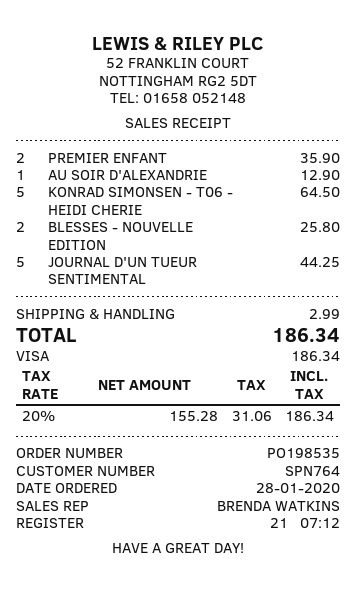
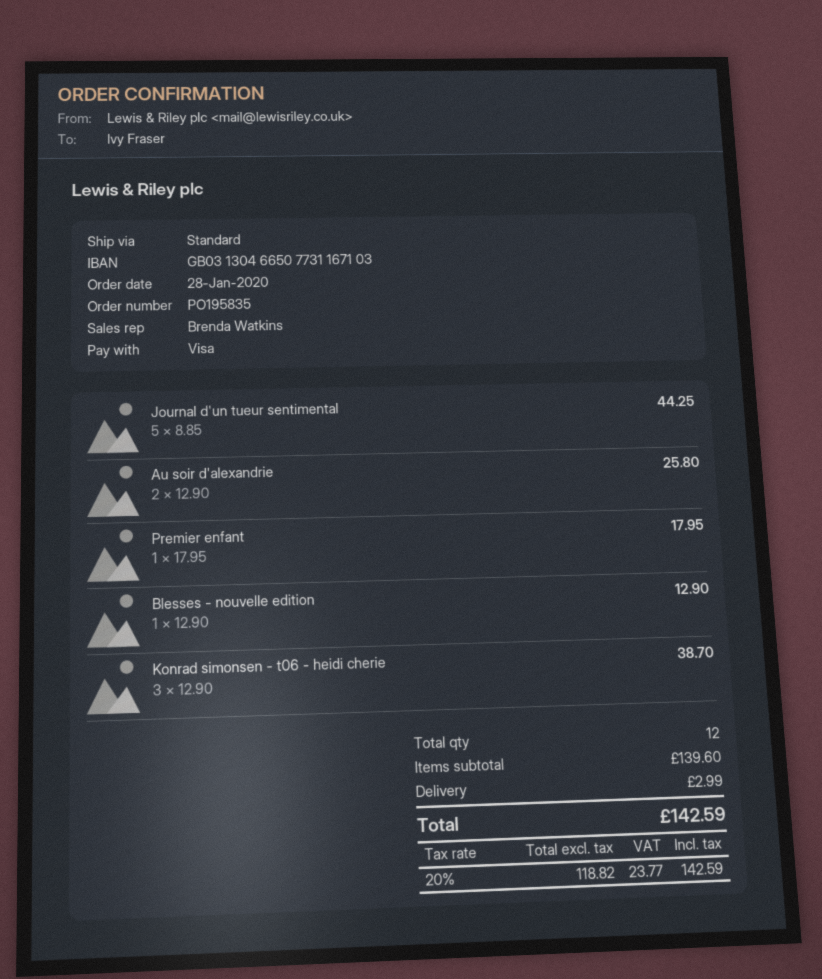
order number: PO198535 -> PO195835
PREMIER ENFANT: 2 for 35.90 -> 1 for 17.95
AU SOIR D'ALEXANDRIE: 1 for 12.90 -> 2 for 25.80
KONRAD SIMONSEN - T06 - HEIDI CHERIE: 5 for 64.50 -> 3 for 38.70
BLESSES - NOUVELLE EDITION: 2 for 25.80 -> 1 for 12.90
net: 155.28 -> 118.82
tax: 20% = 31.06 -> 20% = 23.77
total: 186.34 -> 142.59

